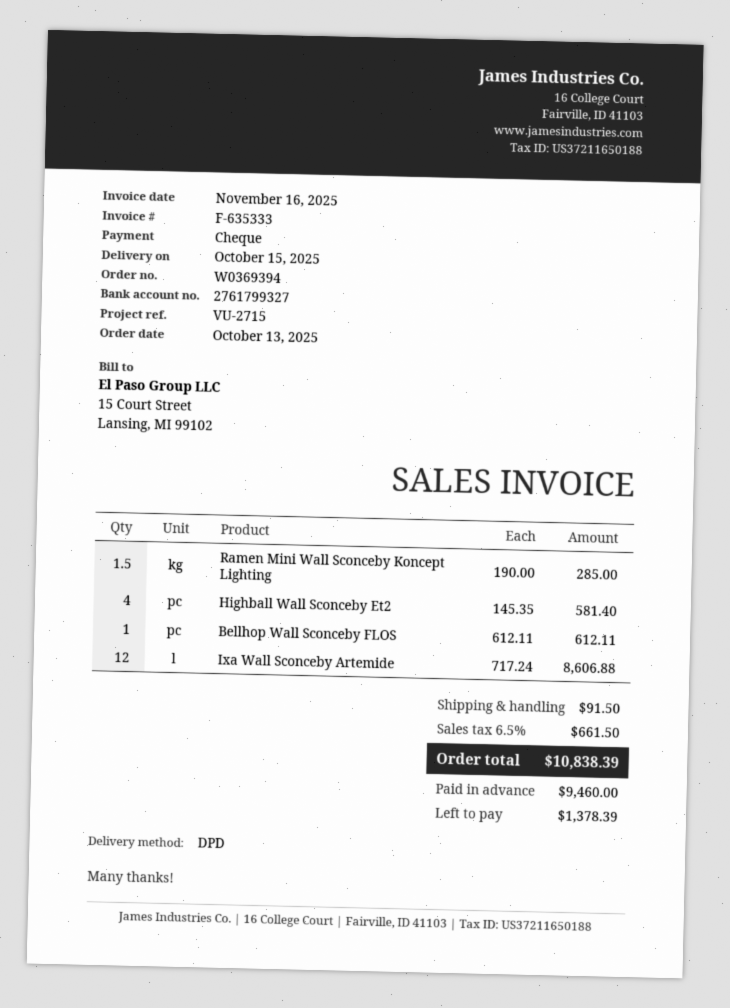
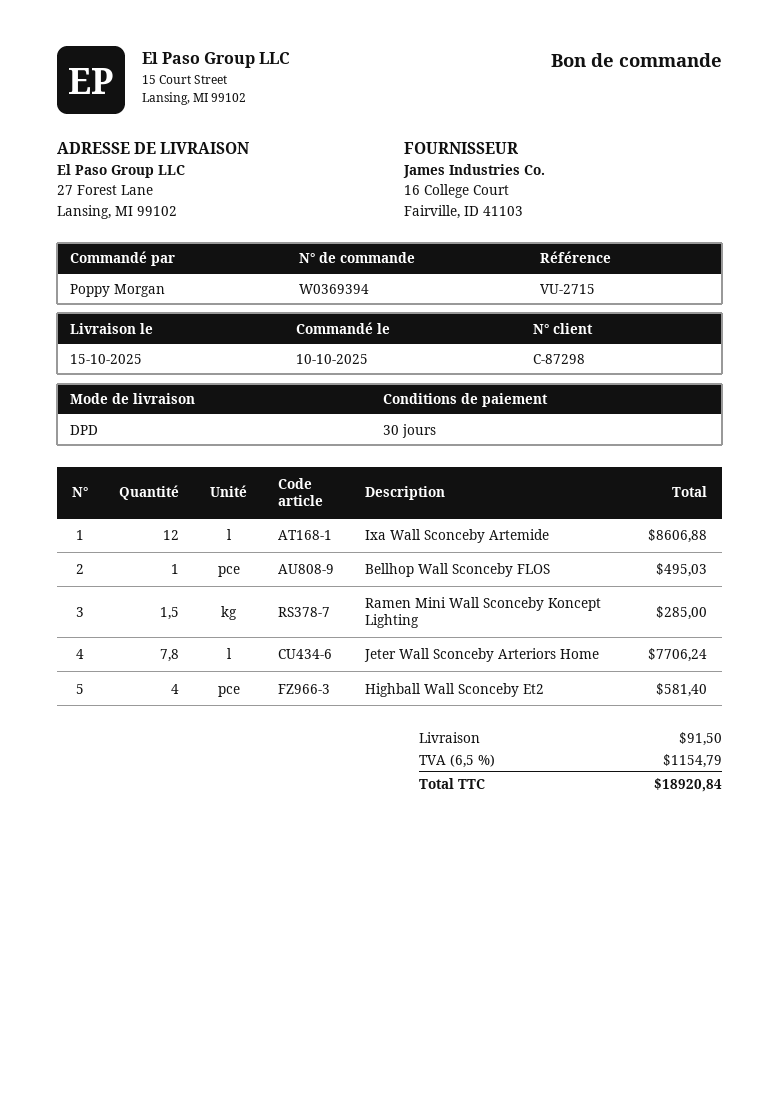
order date: 2025-10-13 -> 2025-10-10
Bellhop Wall Sconceby FLOS: 1 for 612.11 -> 1 for 495.03
Jeter Wall Sconceby Arteriors Home: none -> 7.8 for 7706.24
tax: 6.5% = 661.50 -> 6.5% = 1154.79
total: 10838.39 -> 18920.84

